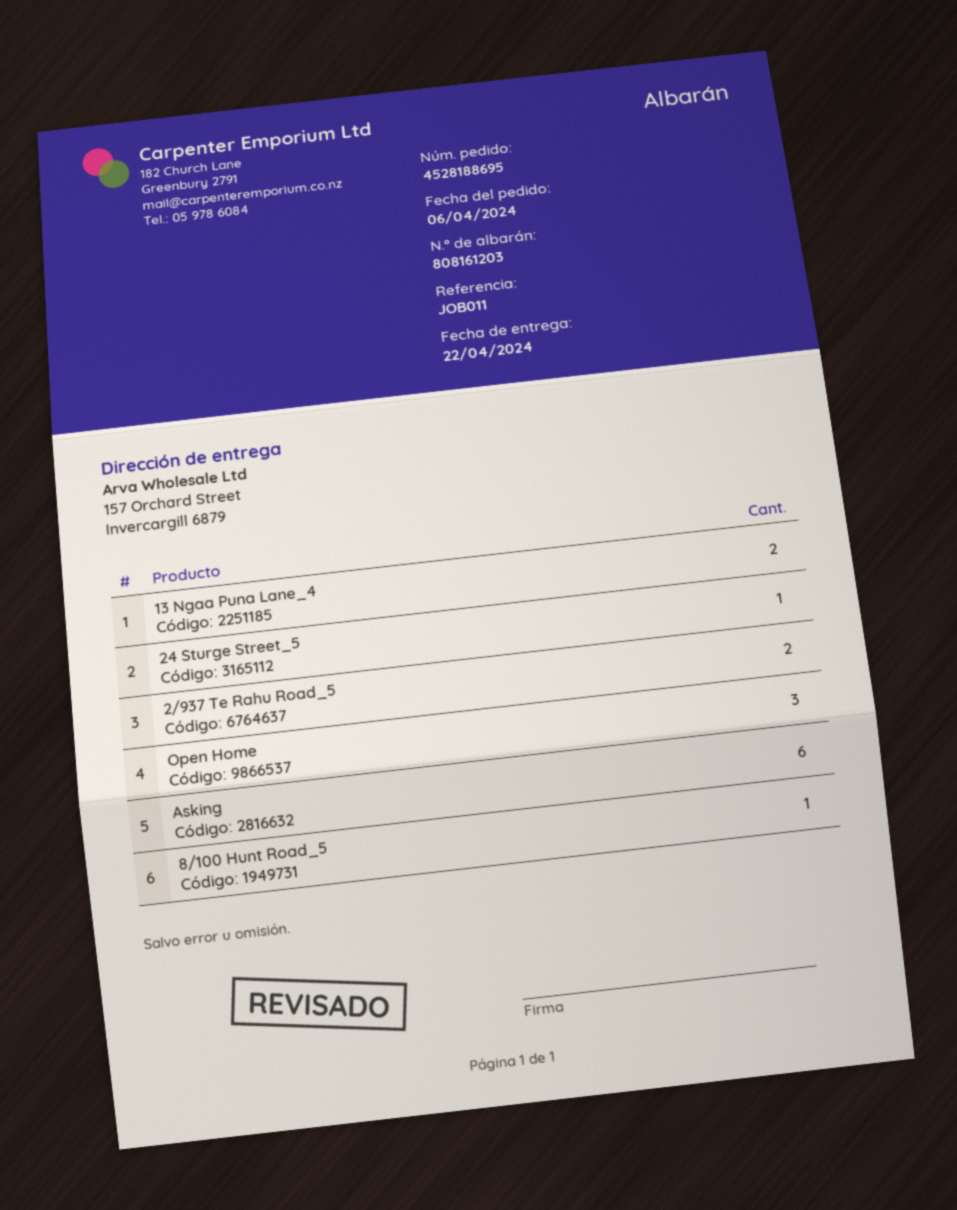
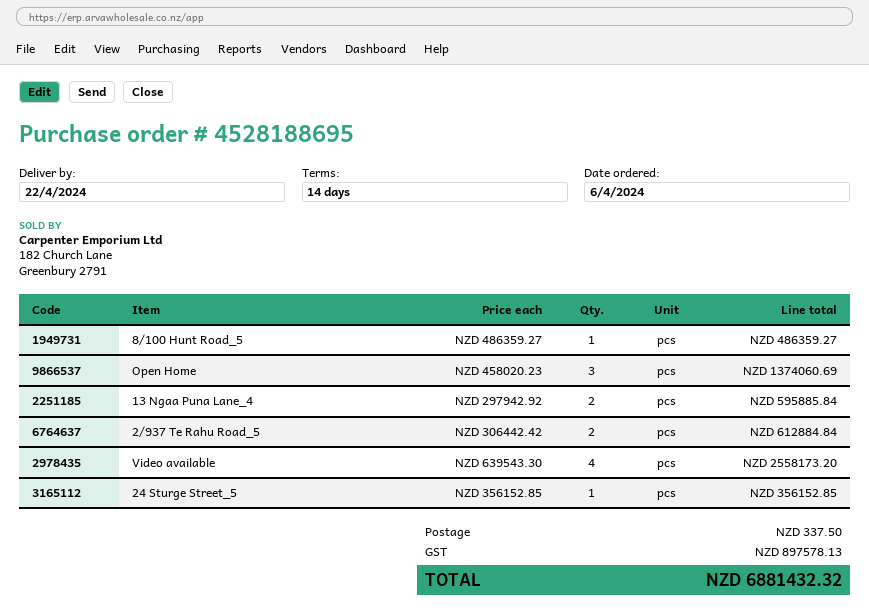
Asking: 6 -> none
Video available: none -> 4

